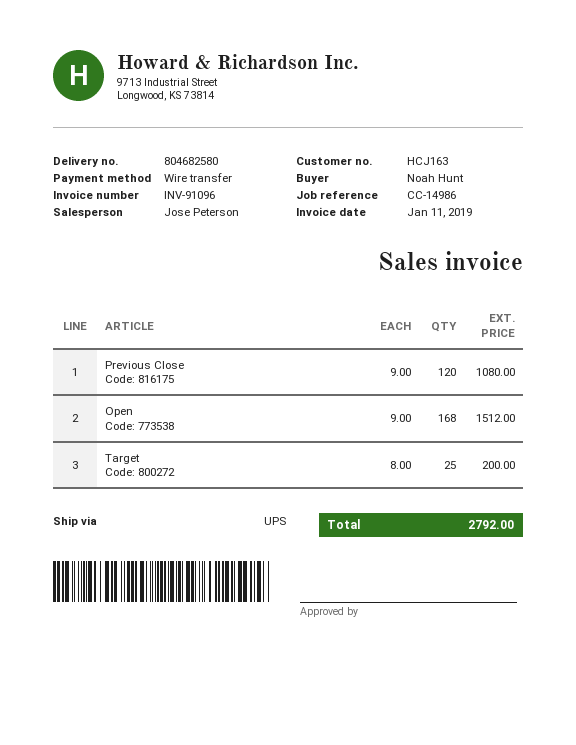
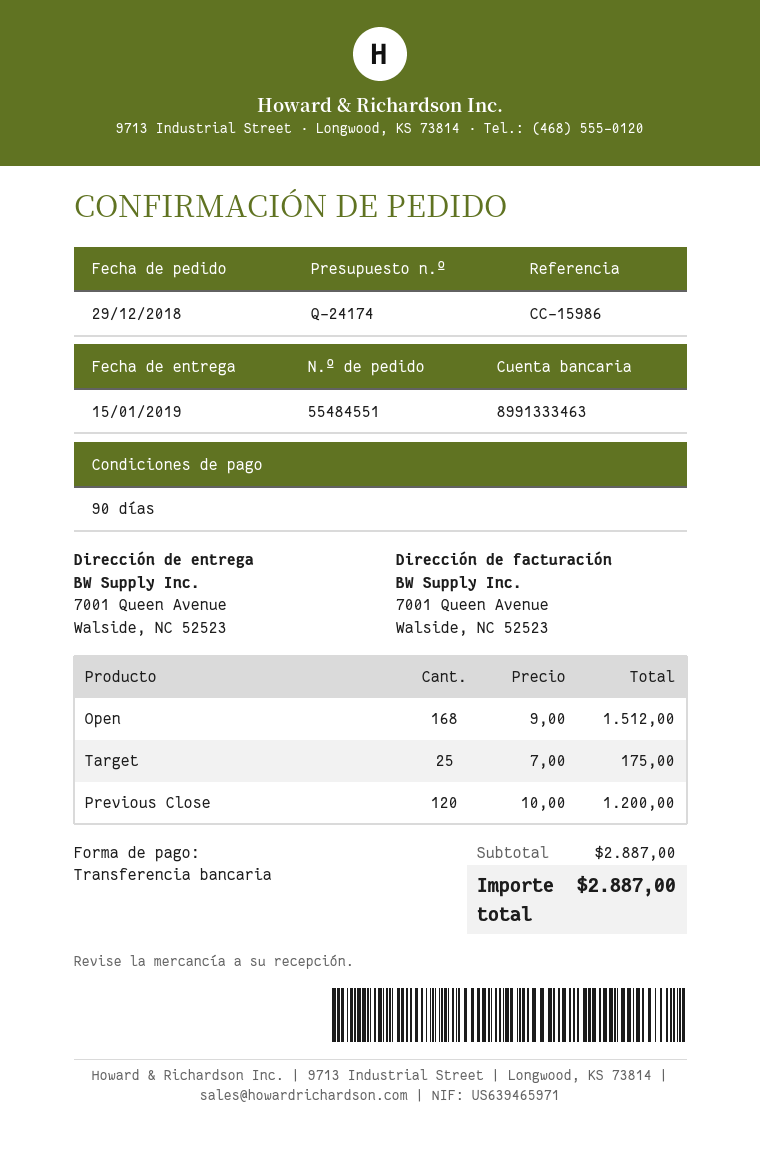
reference: CC-14986 -> CC-15986
Previous Close: 120 x 9.00 = 1080.00 -> 120 x 10.00 = 1200.00
Target: 25 x 8.00 = 200.00 -> 25 x 7.00 = 175.00
total: 2792.00 -> 2887.00

